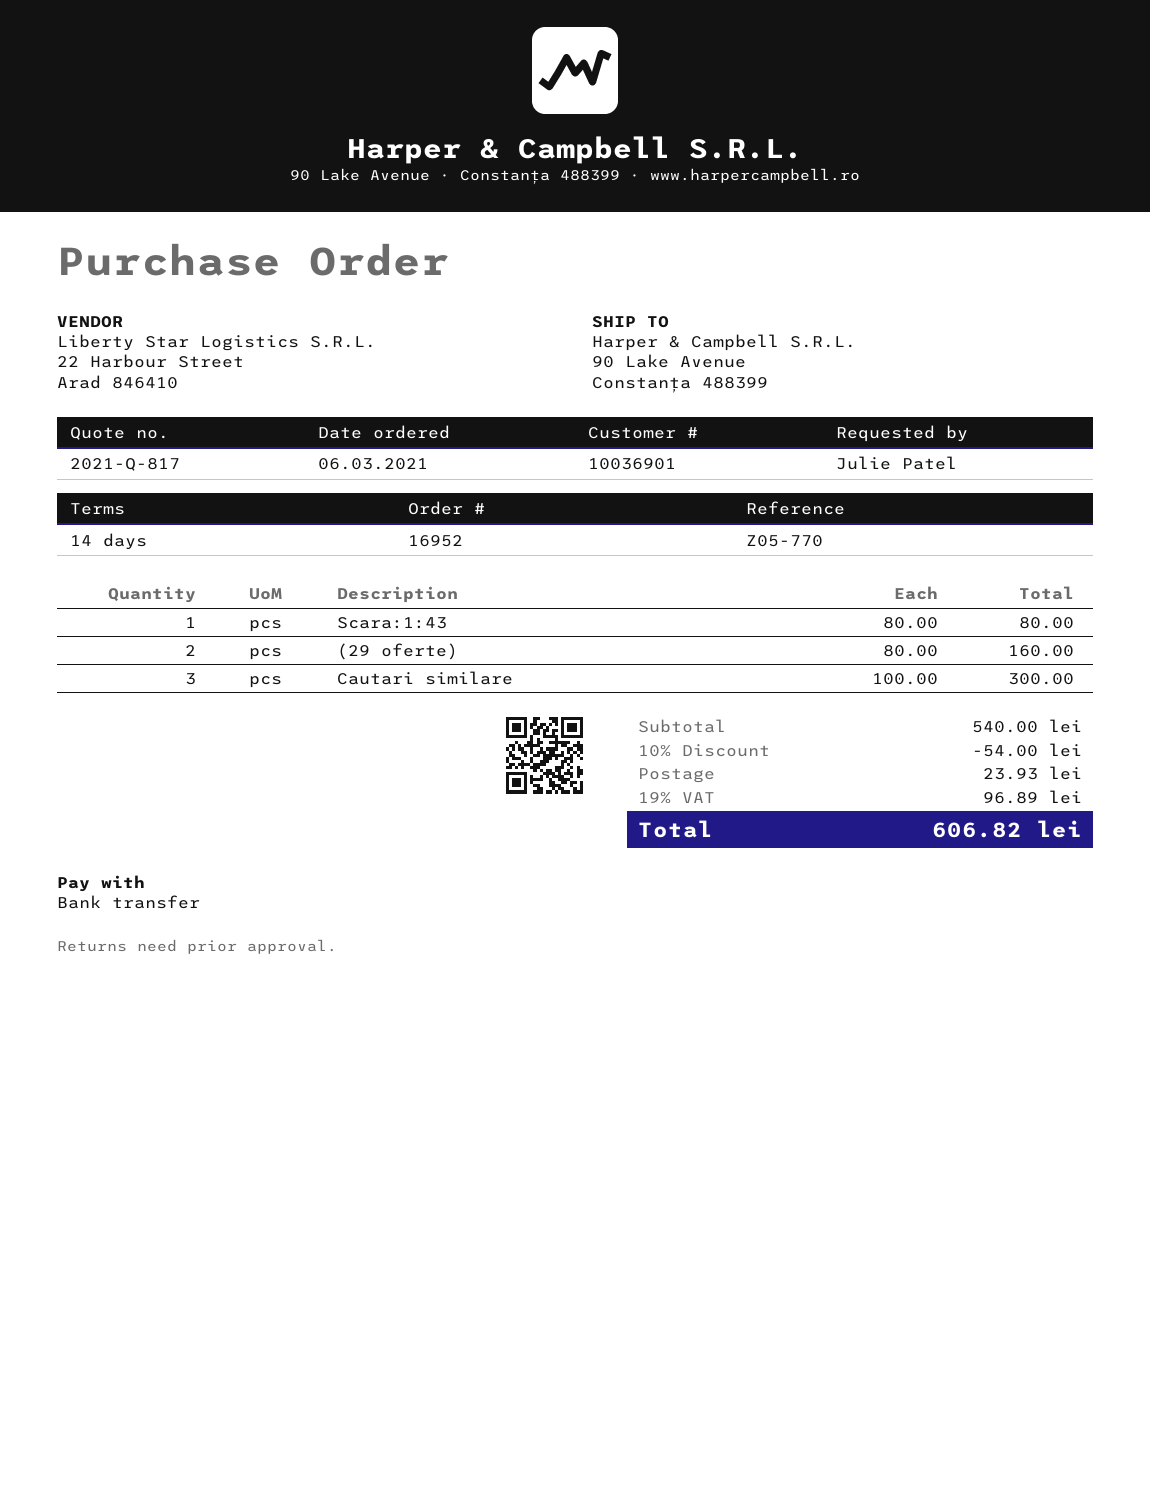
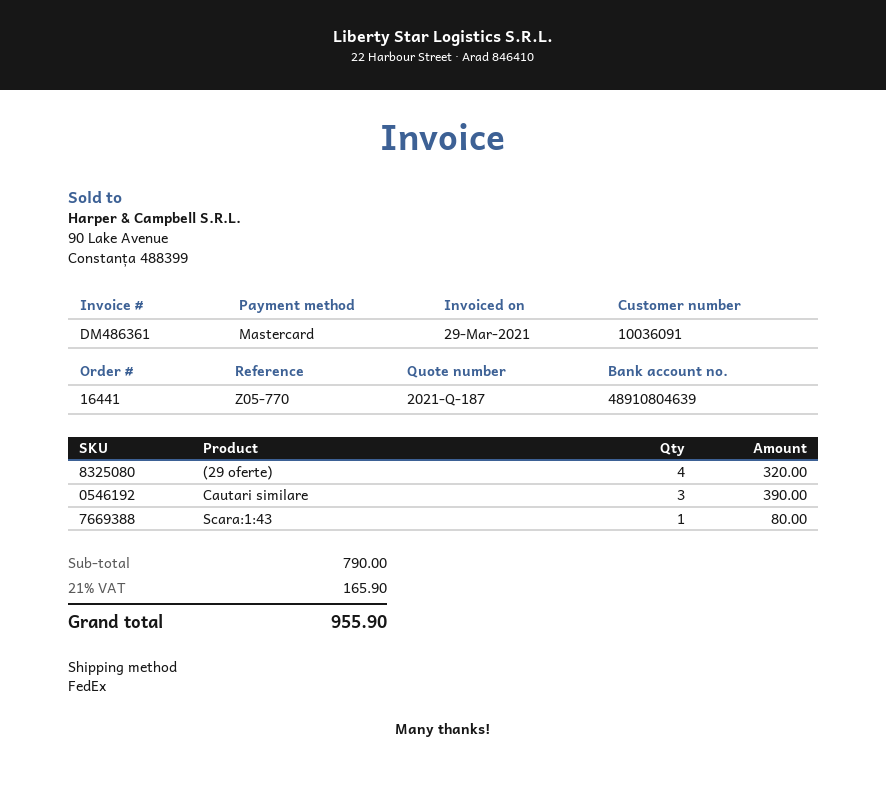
quote number: 2021-Q-817 -> 2021-Q-187
order number: 16952 -> 16441
customer number: 10036901 -> 10036091
payment method: bank transfer -> Mastercard
(29 oferte): 2 for 160.00 -> 4 for 320.00
Cautari similare: 3 for 300.00 -> 3 for 390.00
subtotal: 540.00 -> 790.00
discount: 10% = 54.00 -> none
shipping: 23.93 -> none
tax: 19% = 96.89 -> 21% = 165.90
total: 606.82 -> 955.90

